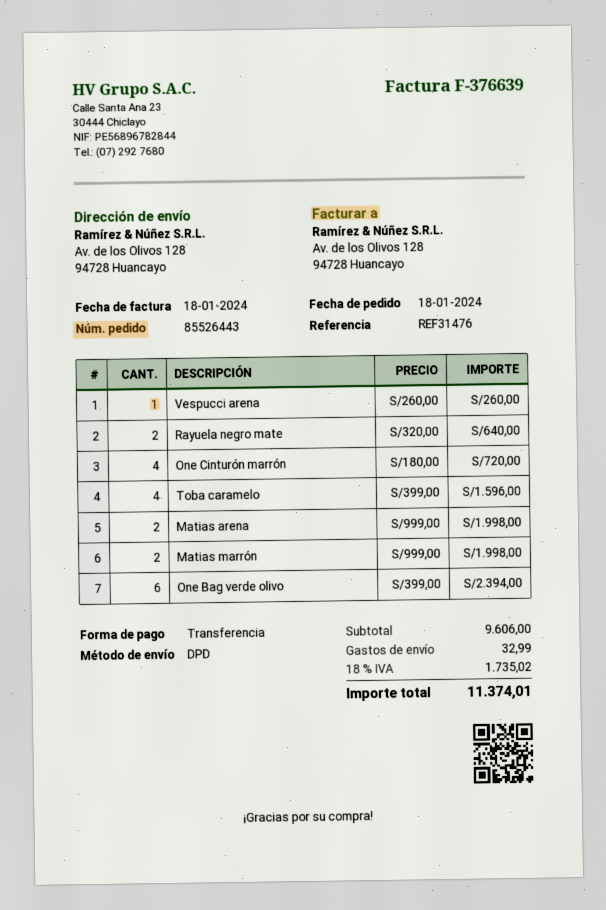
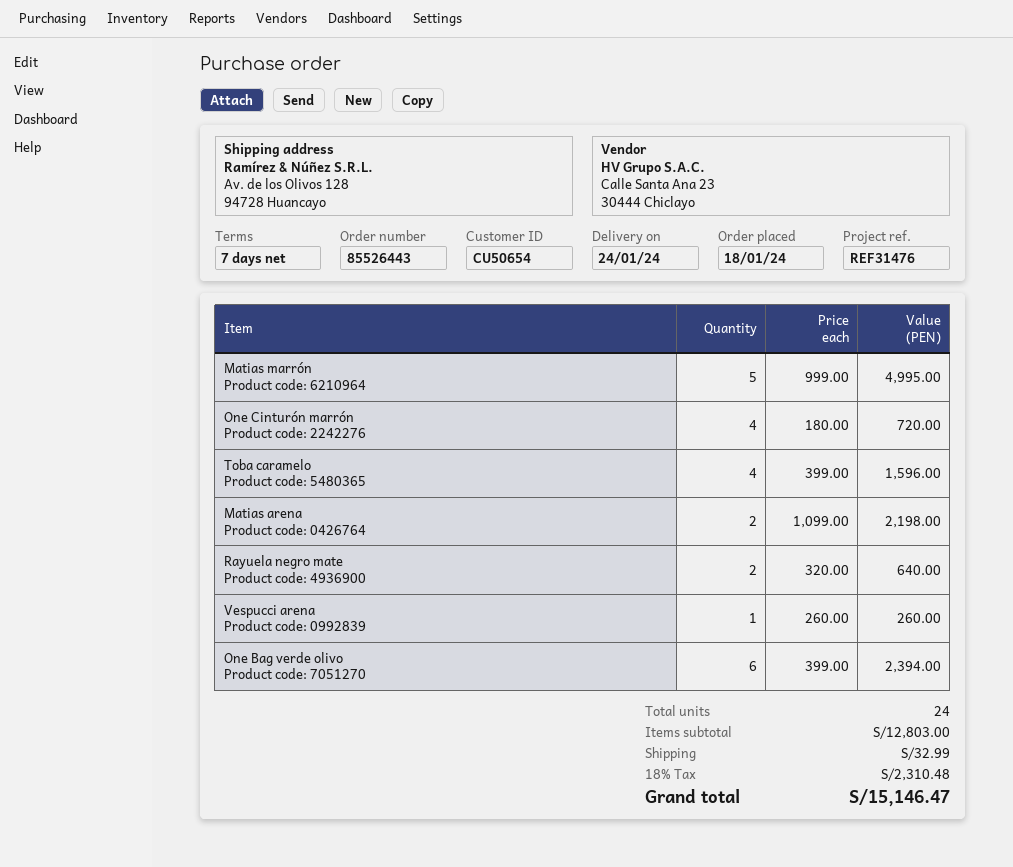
Matias arena: 2 x 999.00 = 1998.00 -> 2 x 1099.00 = 2198.00
Matias marrón: 2 x 999.00 = 1998.00 -> 5 x 999.00 = 4995.00
subtotal: 9606.00 -> 12803.00
tax: 18% = 1735.02 -> 18% = 2310.48
total: 11374.01 -> 15146.47

